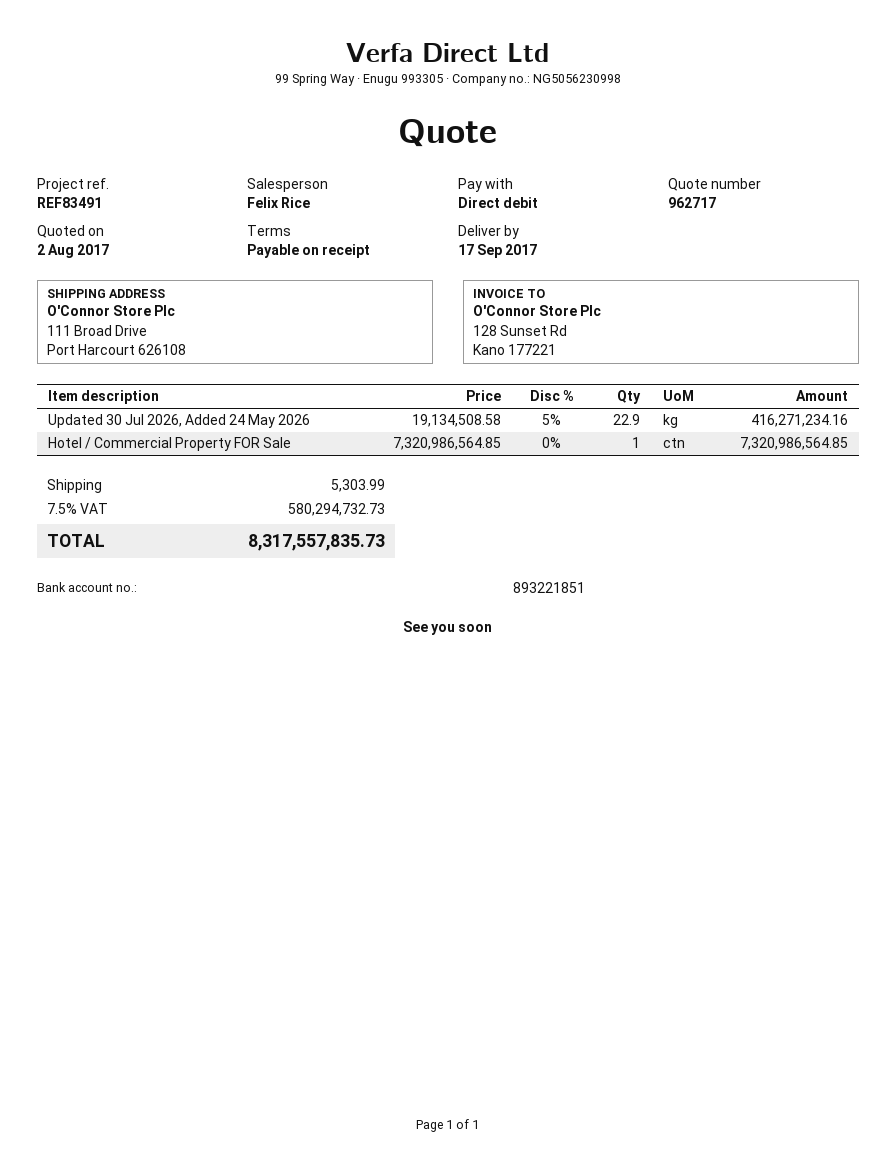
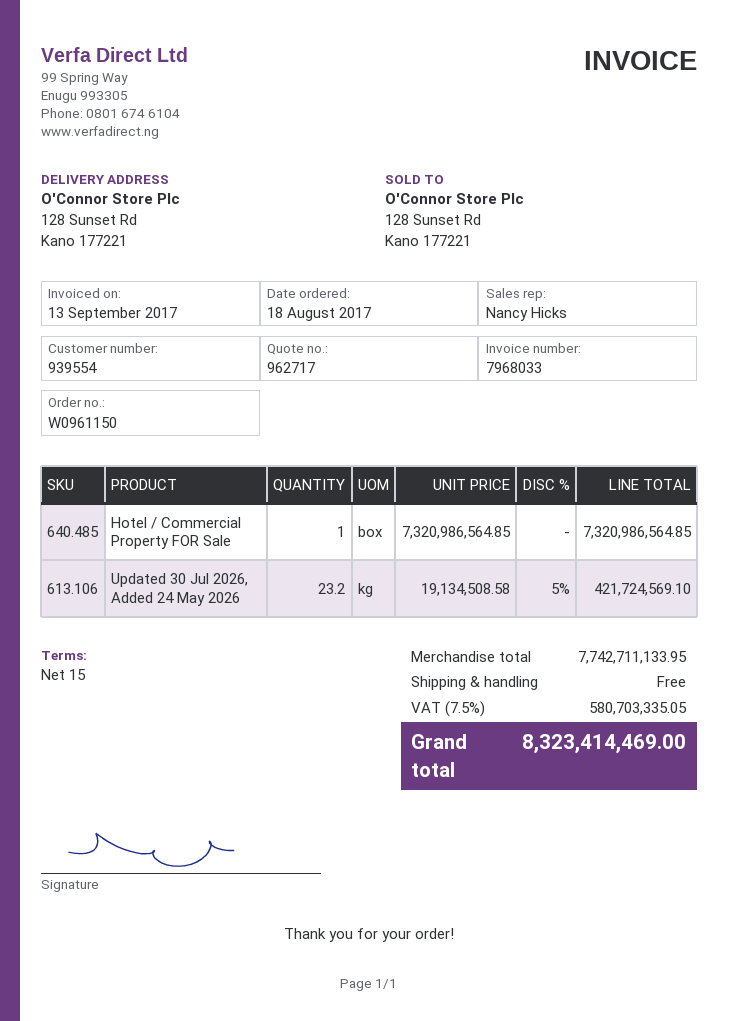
payment terms: on receipt -> 15 days
sales rep: Felix Rice -> Nancy Hicks
ship to: 111 Broad Drive, Port Harcourt 626108 -> 128 Sunset Rd, Kano 177221
Updated 30 Jul 2026, Added 24 May 2026: 22.9 x 19134508.58 - 5% = 416271234.16 -> 23.2 x 19134508.58 - 5% = 421724569.10
shipping: 5303.99 -> 0.00
tax: 7.5% = 580294732.73 -> 7.5% = 580703335.05
total: 8317557835.73 -> 8323414469.00

